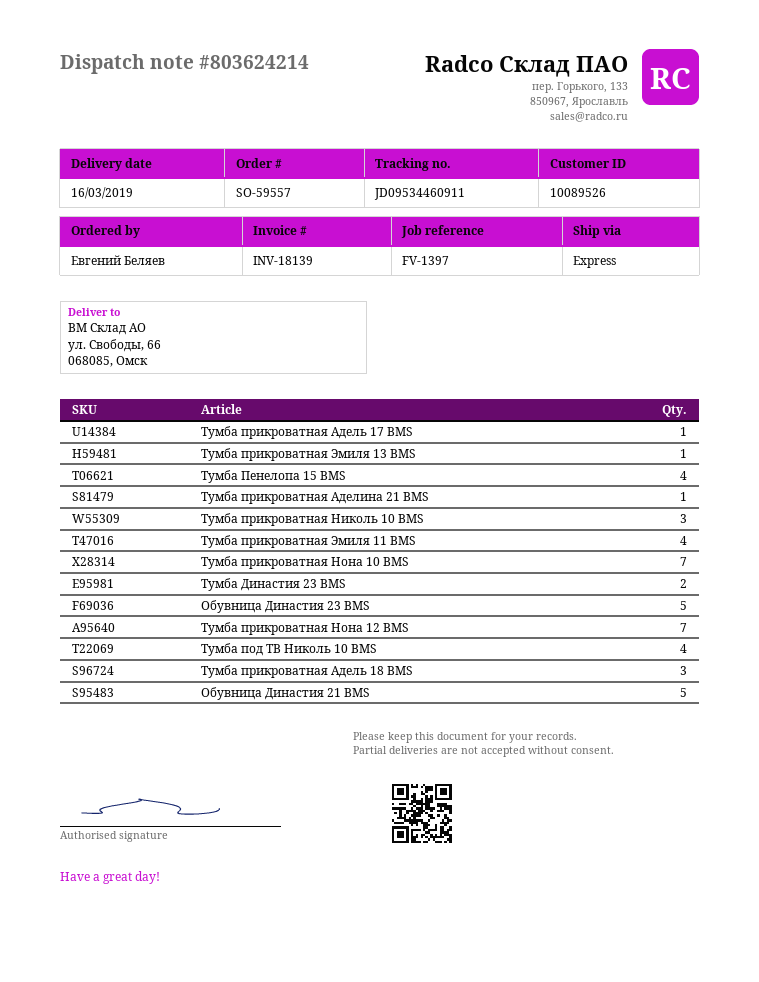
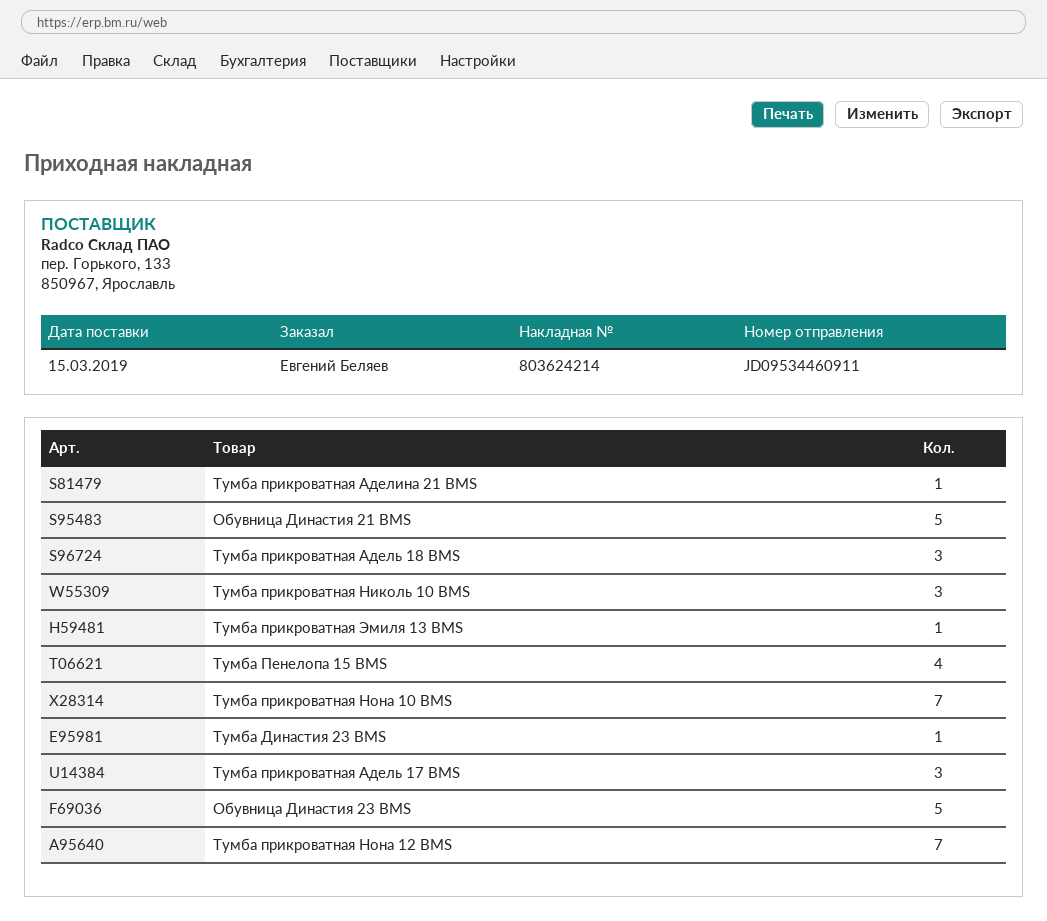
delivery date: 2019-03-16 -> 2019-03-15
Тумба прикроватная Адель 17 BMS: 1 -> 3
Тумба прикроватная Эмиля 11 BMS: 4 -> none
Тумба Династия 23 BMS: 2 -> 1
Тумба под ТВ Николь 10 BMS: 4 -> none

